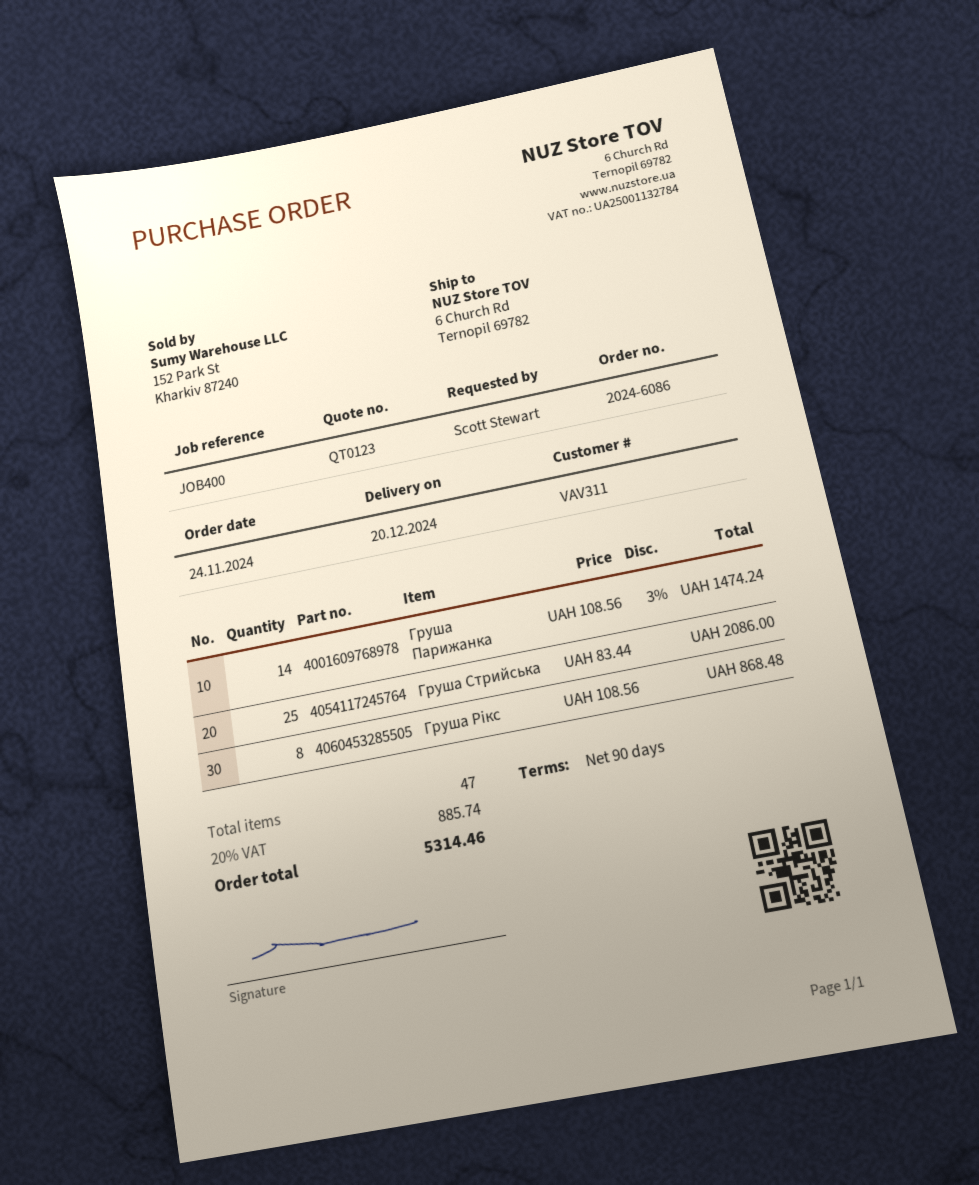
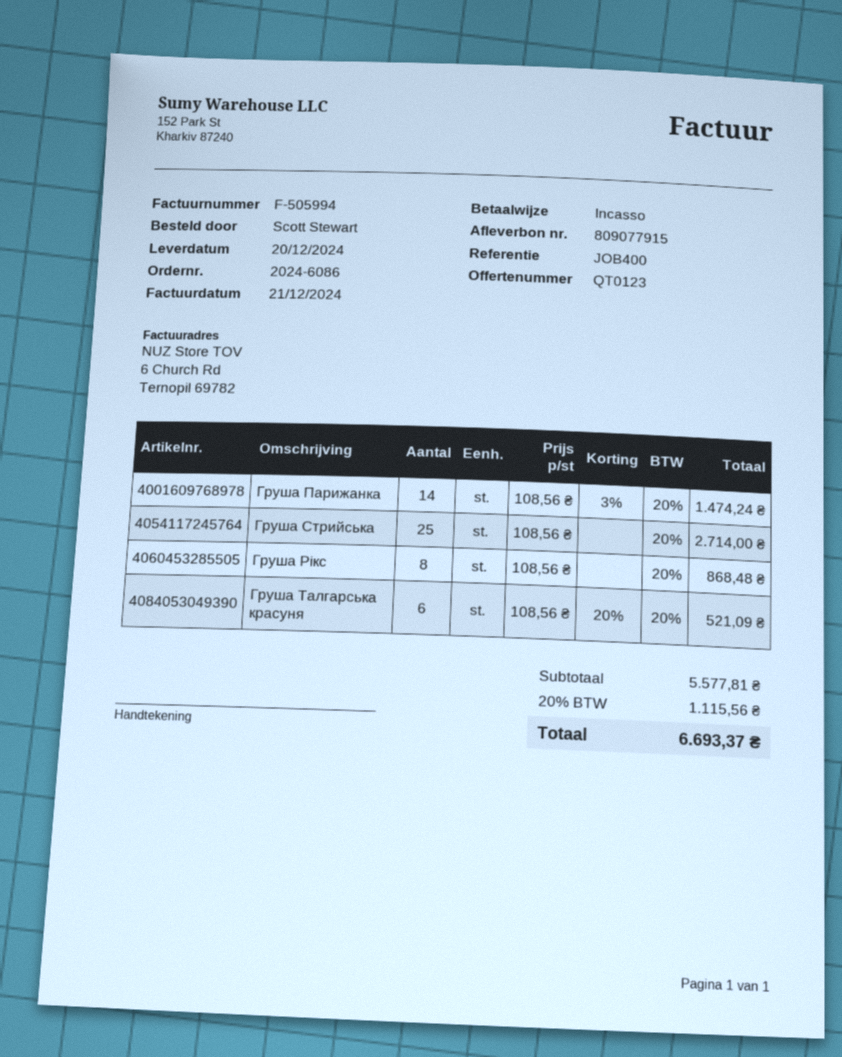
Груша Стрийська: 25 x 83.44 = 2086.00 -> 25 x 108.56 = 2714.00
Груша Талгарська красуня: none -> 6 x 108.56 - 20% = 521.09
tax: 20% = 885.74 -> 20% = 1115.56
total: 5314.46 -> 6693.37

